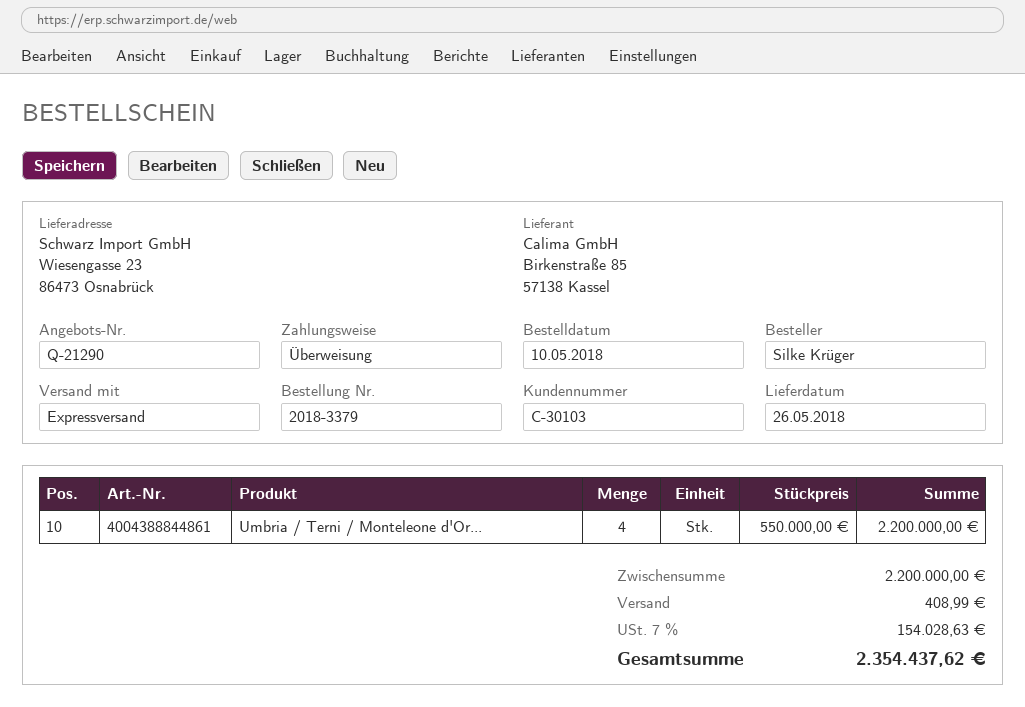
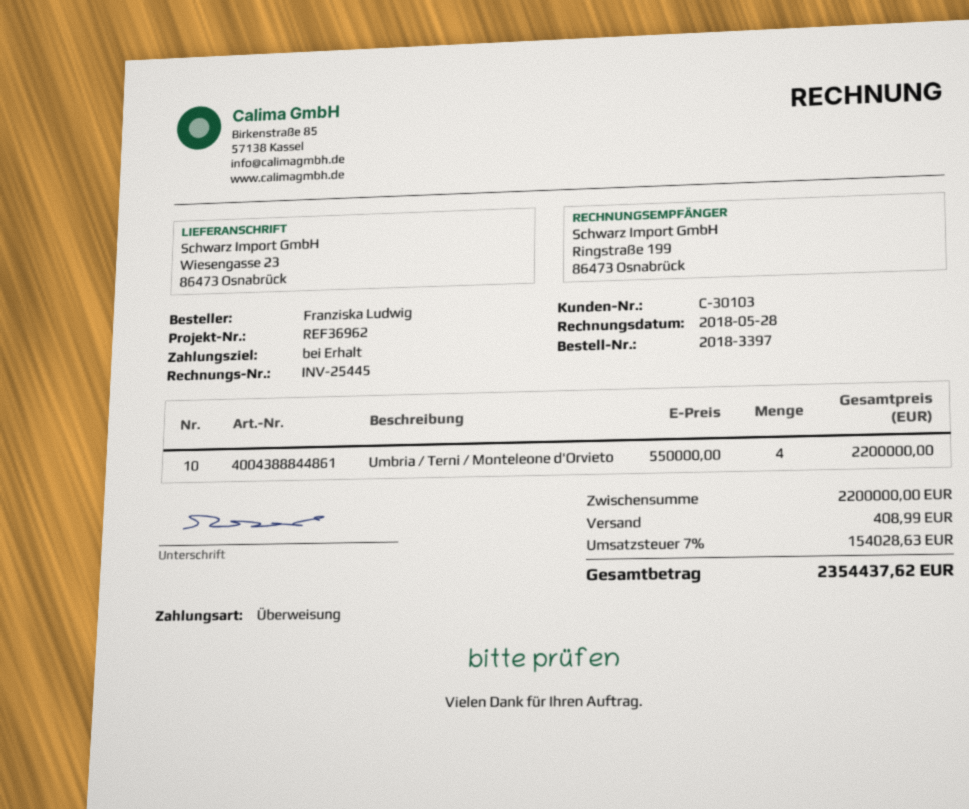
order number: 2018-3379 -> 2018-3397
ordered by: Silke Krüger -> Franziska Ludwig

